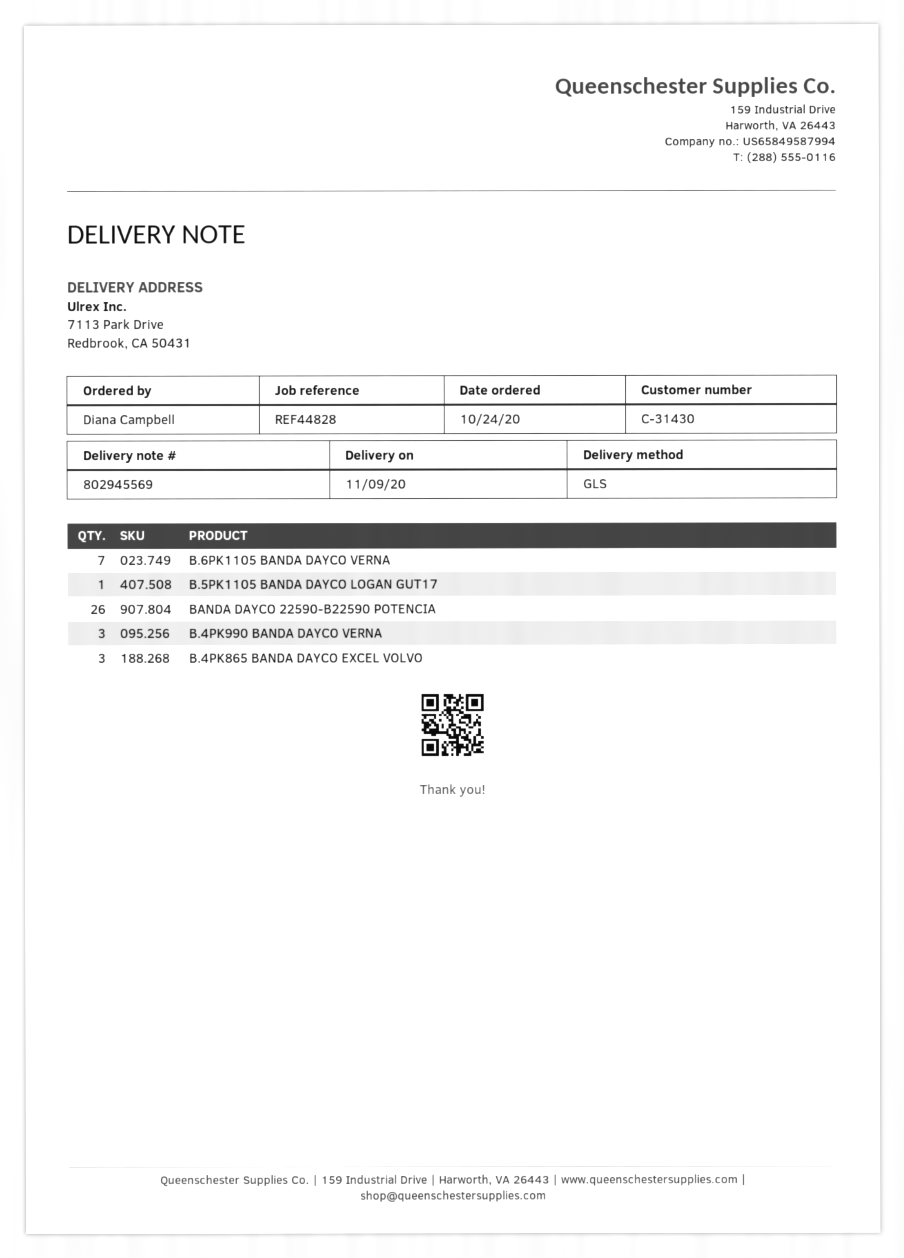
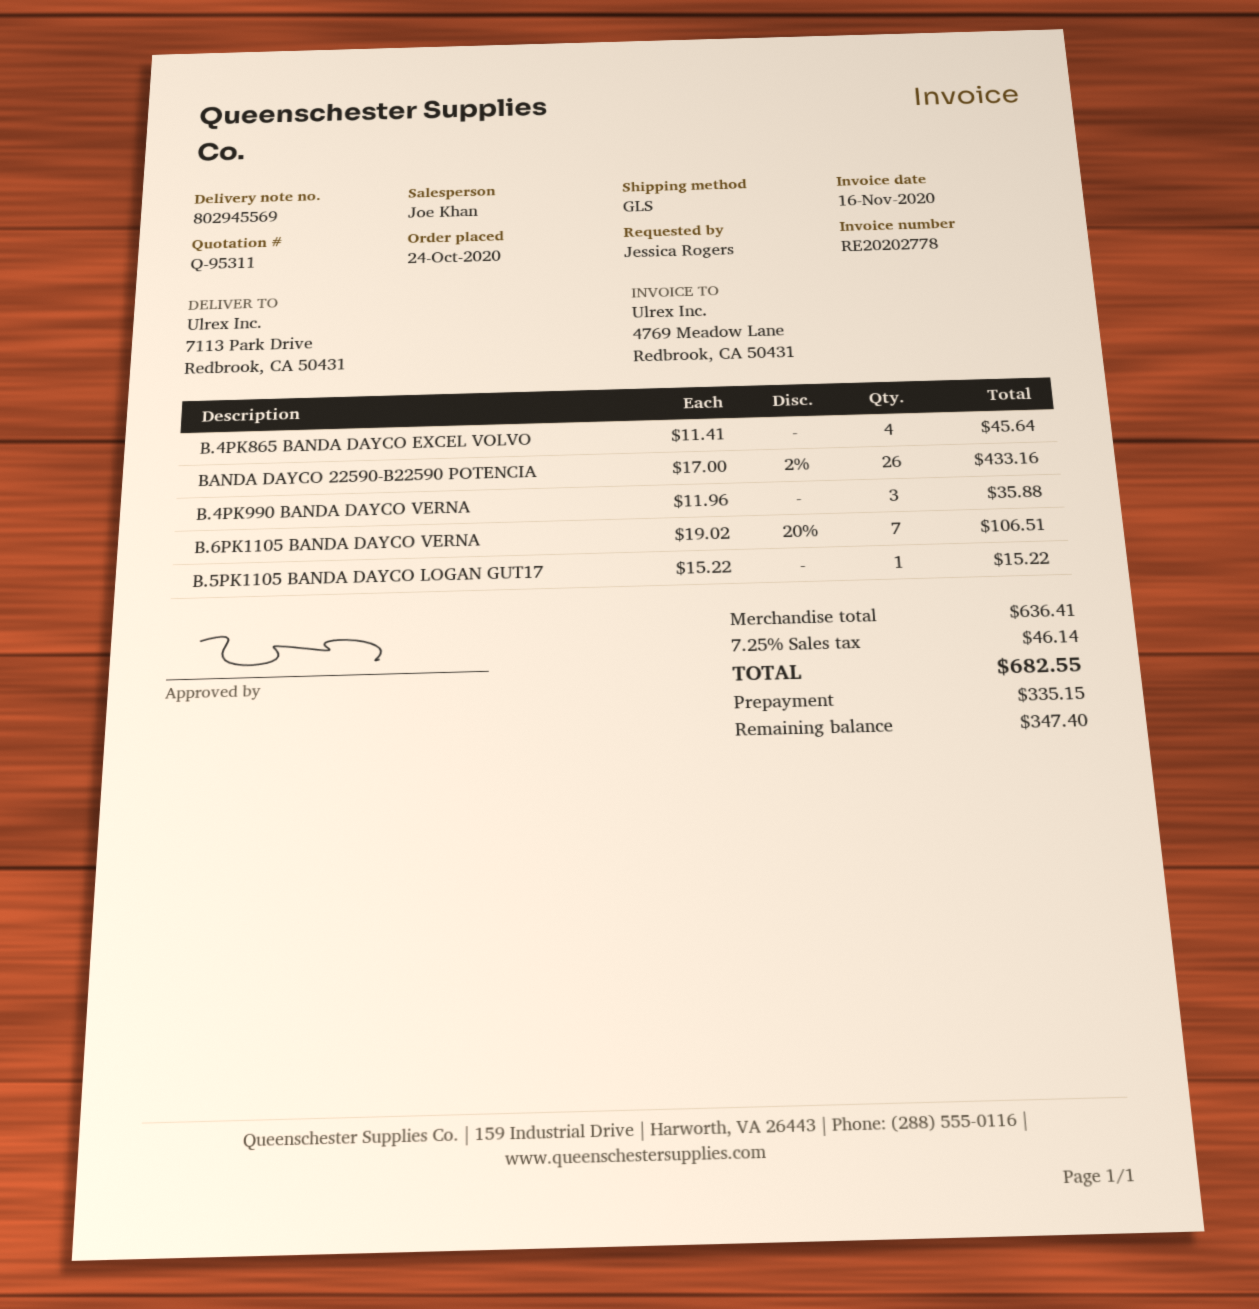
ordered by: Diana Campbell -> Jessica Rogers
B.4PK865 BANDA DAYCO EXCEL VOLVO: 3 -> 4

